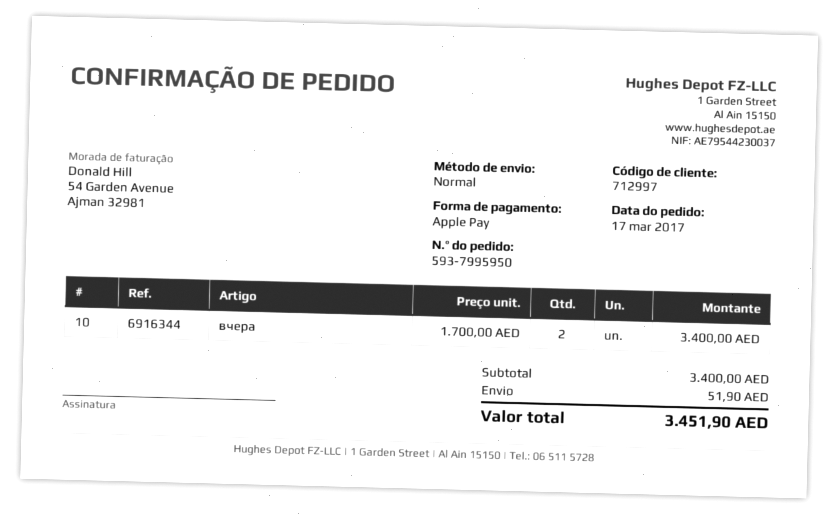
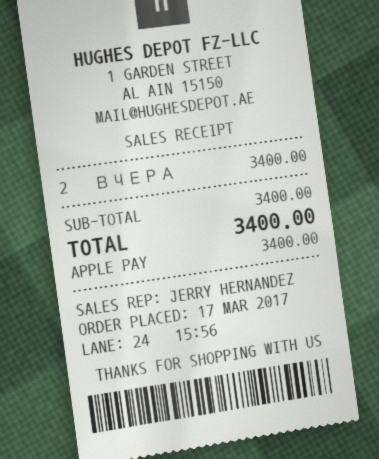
shipping: 51.90 -> none
total: 3451.90 -> 3400.00

